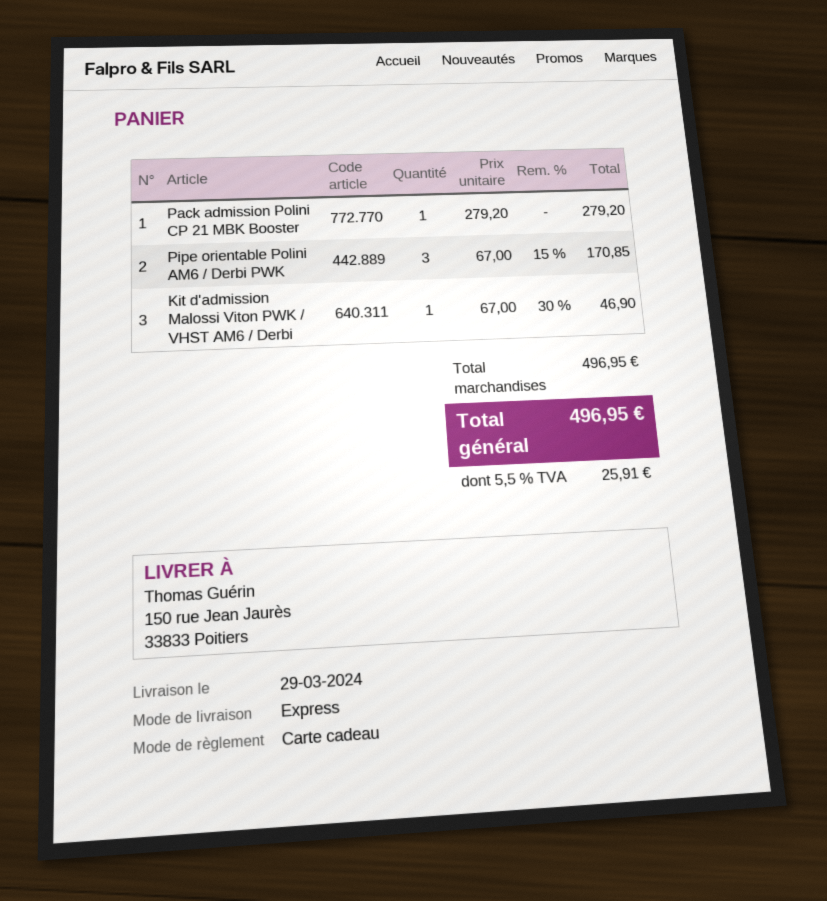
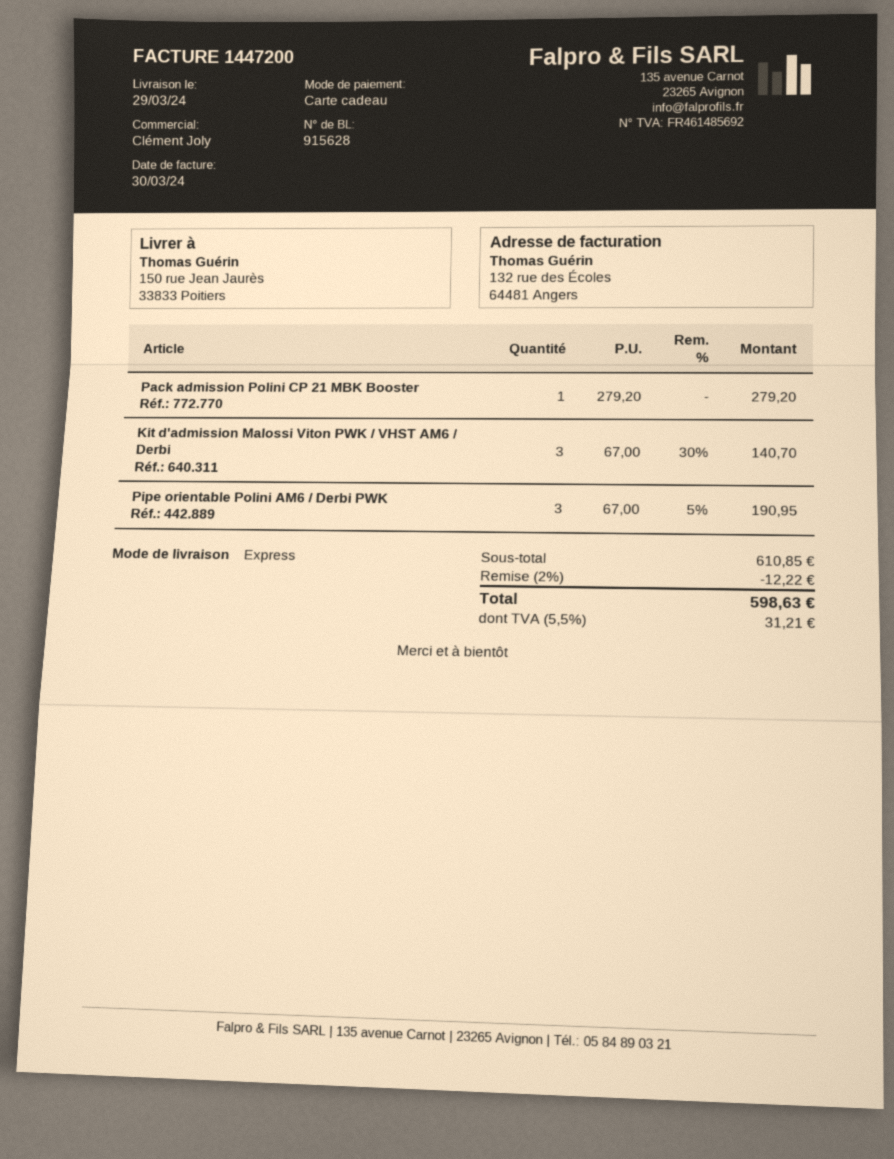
Pipe orientable Polini AM6 / Derbi PWK: 3 x 67.00 - 15% = 170.85 -> 3 x 67.00 - 5% = 190.95
Kit d'admission Malossi Viton PWK / VHST AM6 / Derbi: 1 x 67.00 - 30% = 46.90 -> 3 x 67.00 - 30% = 140.70
subtotal: 496.95 -> 610.85
discount: none -> 2% = 12.22
tax: 5.5% = 25.91 -> 5.5% = 31.21
total: 496.95 -> 598.63

